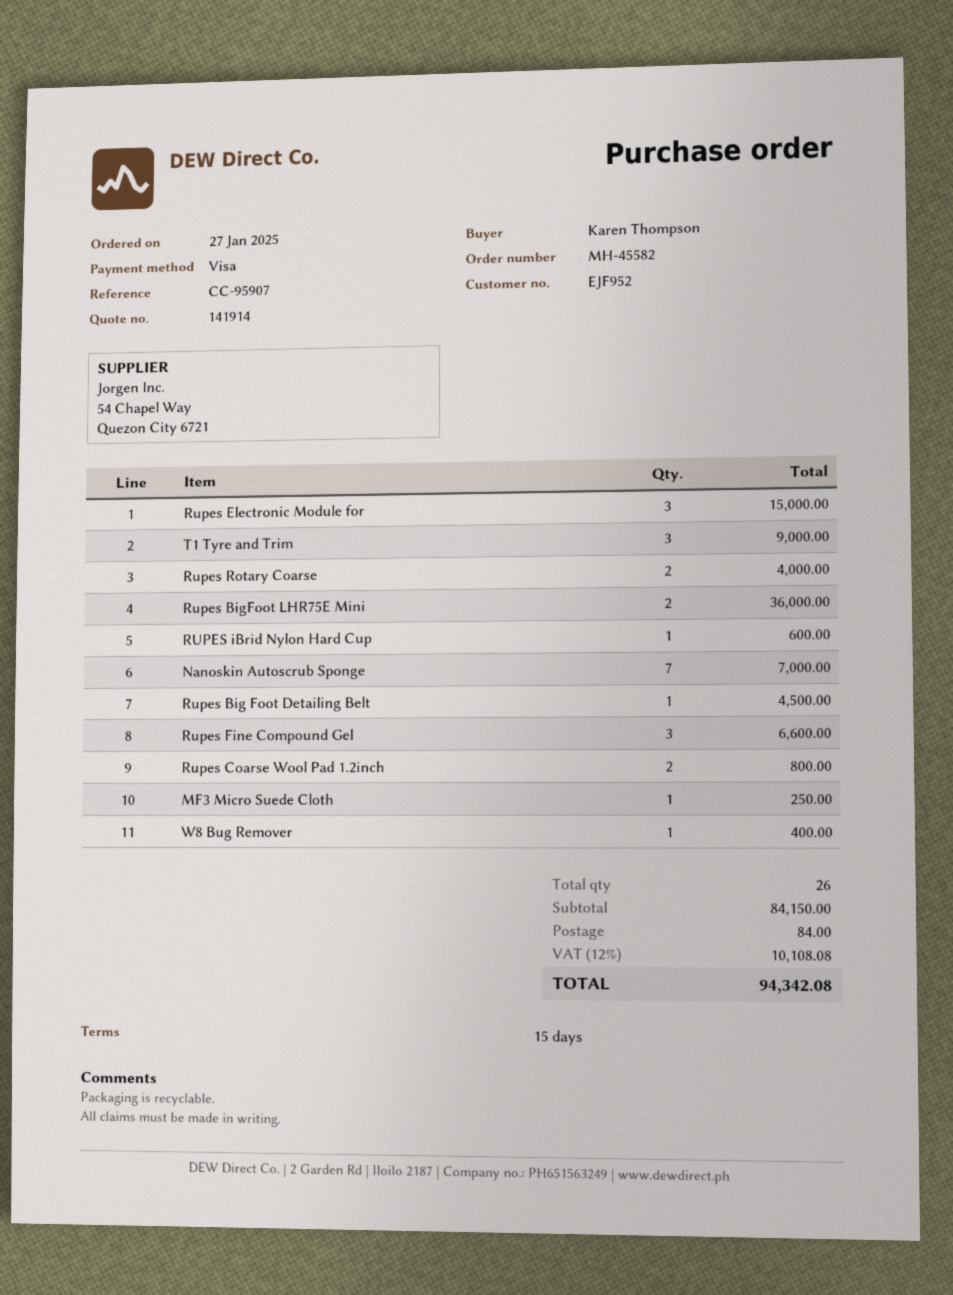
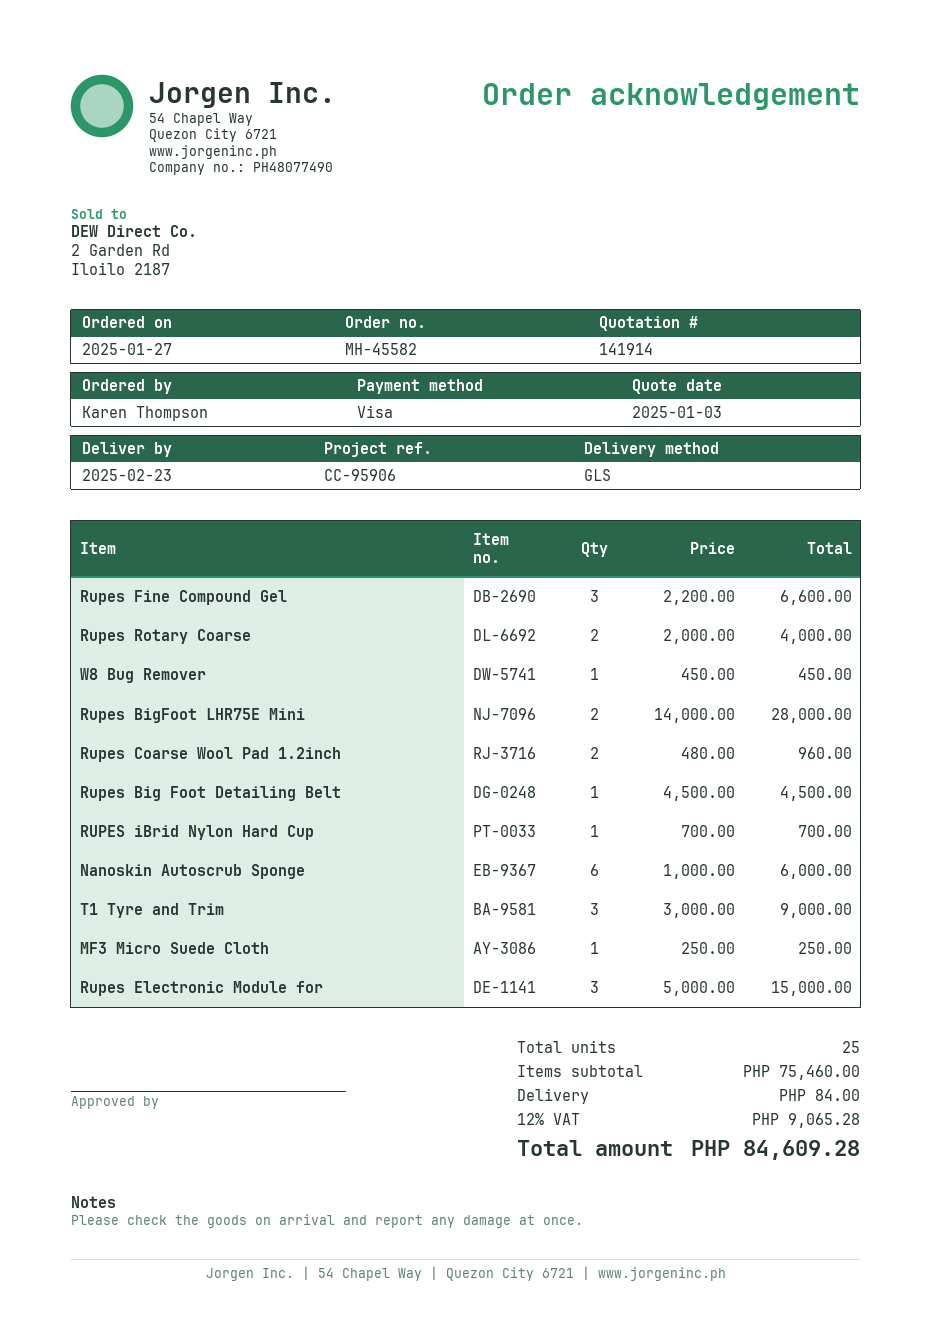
reference: CC-95907 -> CC-95906
Rupes BigFoot LHR75E Mini: 2 for 36000.00 -> 2 for 28000.00
RUPES iBrid Nylon Hard Cup: 1 for 600.00 -> 1 for 700.00
Nanoskin Autoscrub Sponge: 7 for 7000.00 -> 6 for 6000.00
Rupes Coarse Wool Pad 1.2inch: 2 for 800.00 -> 2 for 960.00
W8 Bug Remover: 1 for 400.00 -> 1 for 450.00
total quantity: 26 -> 25
subtotal: 84150.00 -> 75460.00
tax: 12% = 10108.08 -> 12% = 9065.28
total: 94342.08 -> 84609.28

